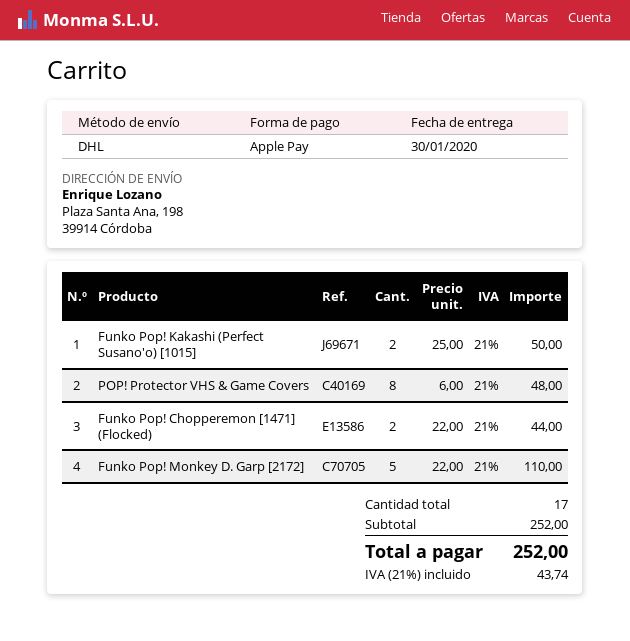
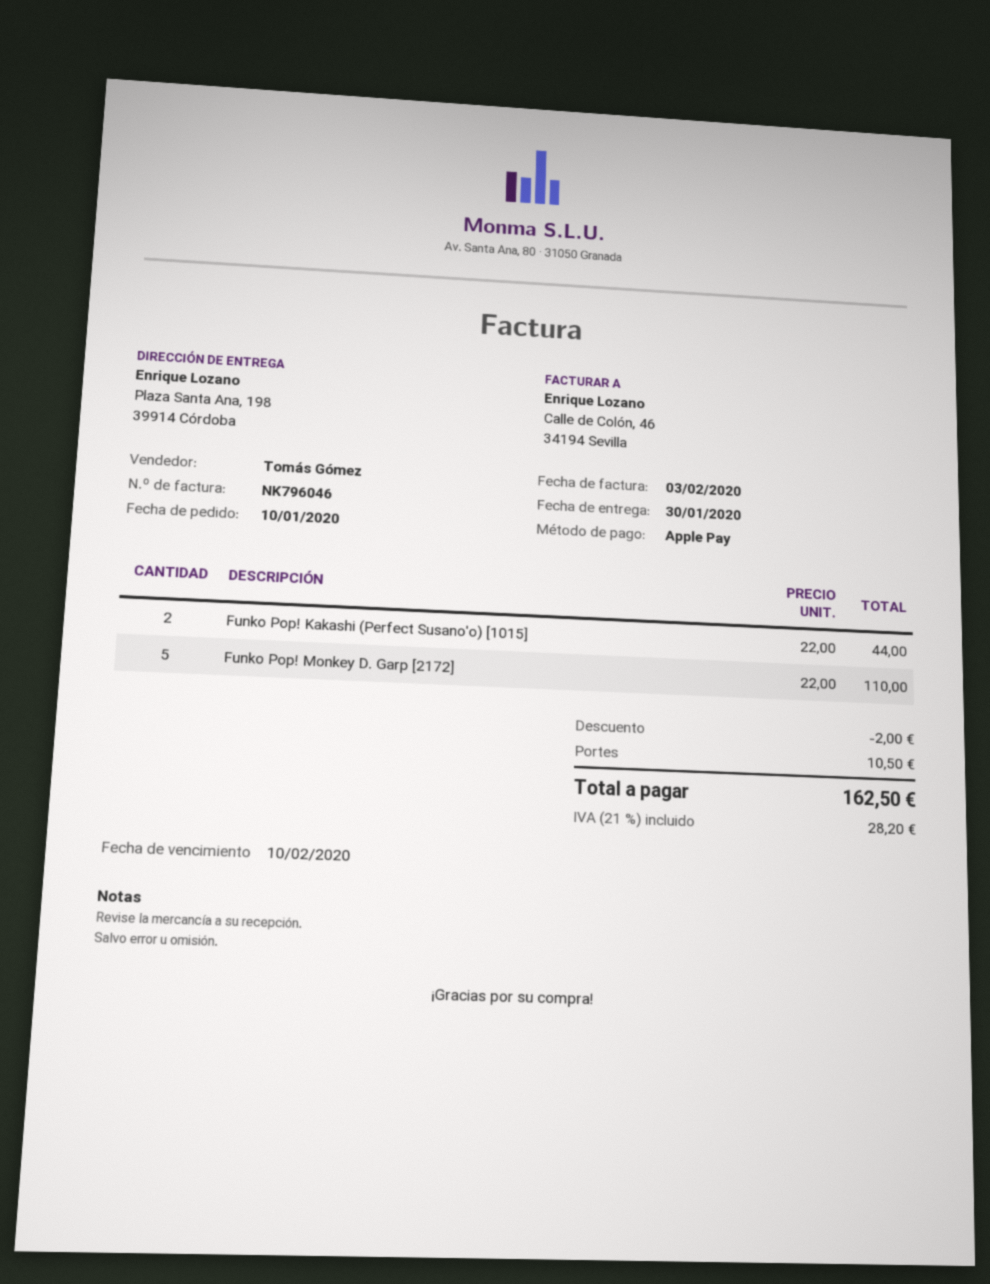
Funko Pop! Kakashi (Perfect Susano'o) [1015]: 2 x 25.00 = 50.00 -> 2 x 22.00 = 44.00
POP! Protector VHS & Game Covers: 8 x 6.00 = 48.00 -> none
Funko Pop! Chopperemon [1471] (Flocked): 2 x 22.00 = 44.00 -> none
discount: none -> 2.00
shipping: none -> 10.50
tax: 21% = 43.74 -> 21% = 28.20
total: 252.00 -> 162.50

